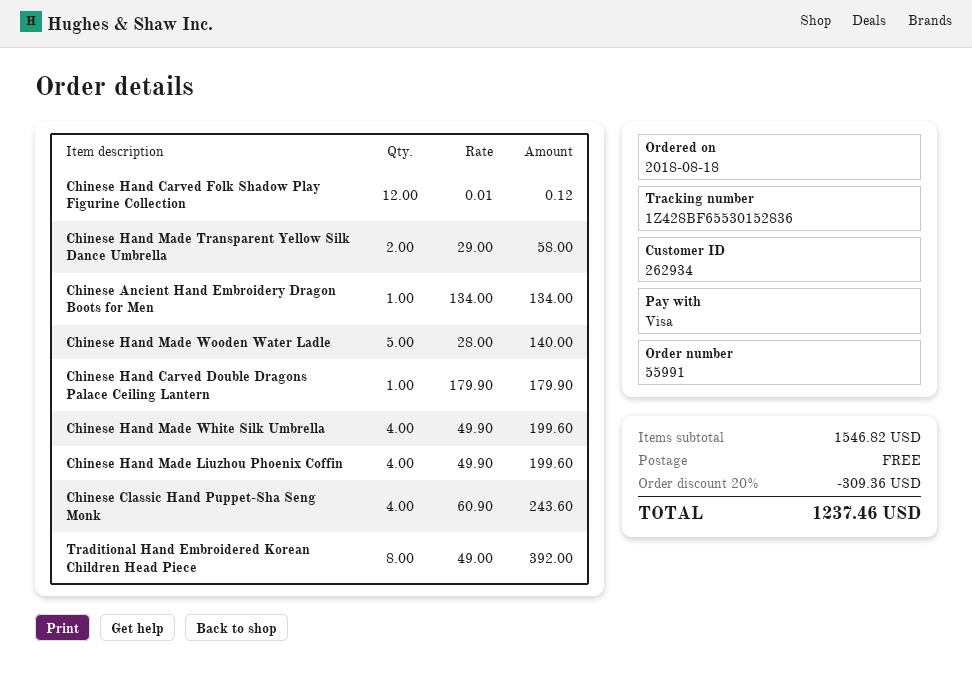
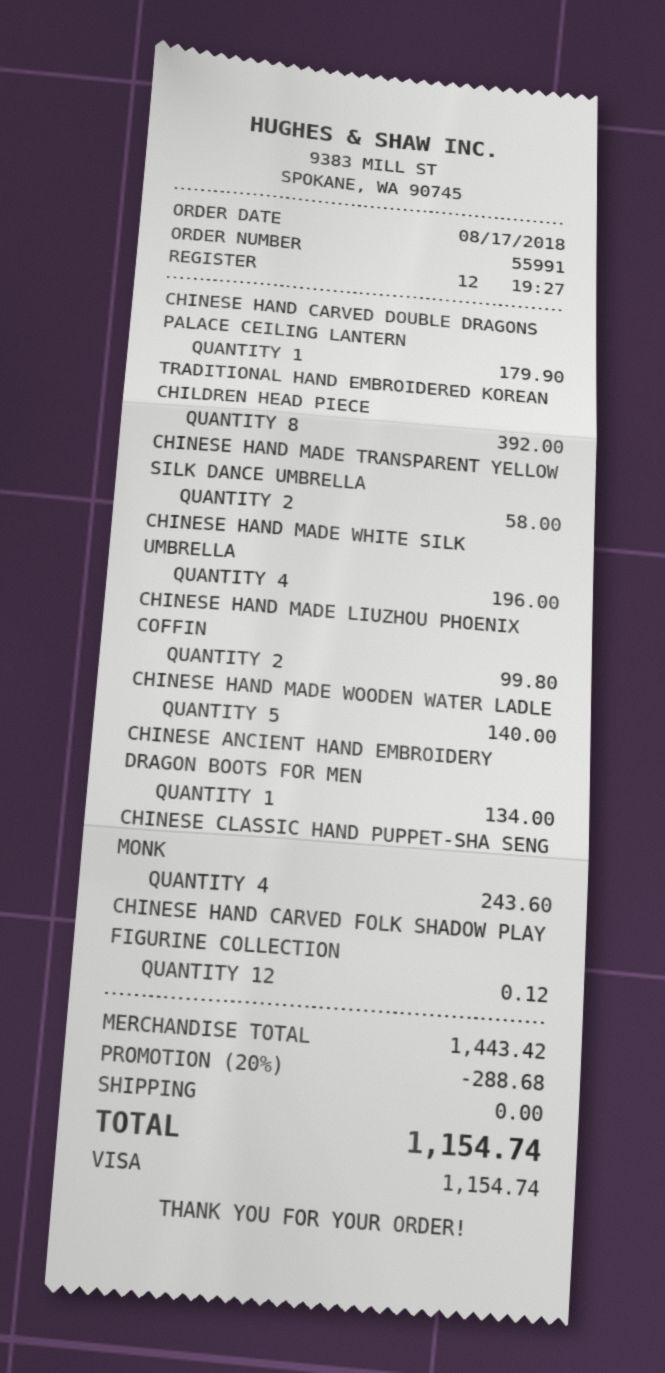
order date: 2018-08-18 -> 2018-08-17
Chinese Hand Made White Silk Umbrella: 4 for 199.60 -> 4 for 196.00
Chinese Hand Made Liuzhou Phoenix Coffin: 4 for 199.60 -> 2 for 99.80
subtotal: 1546.82 -> 1443.42
discount: 20% = 309.36 -> 20% = 288.68
total: 1237.46 -> 1154.74

